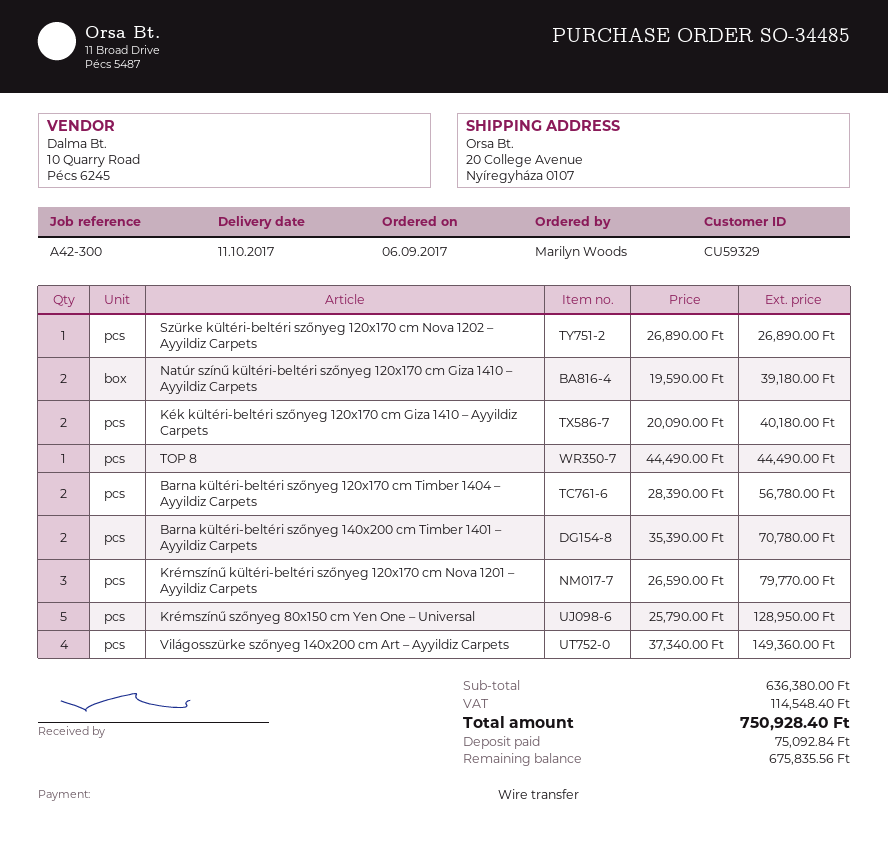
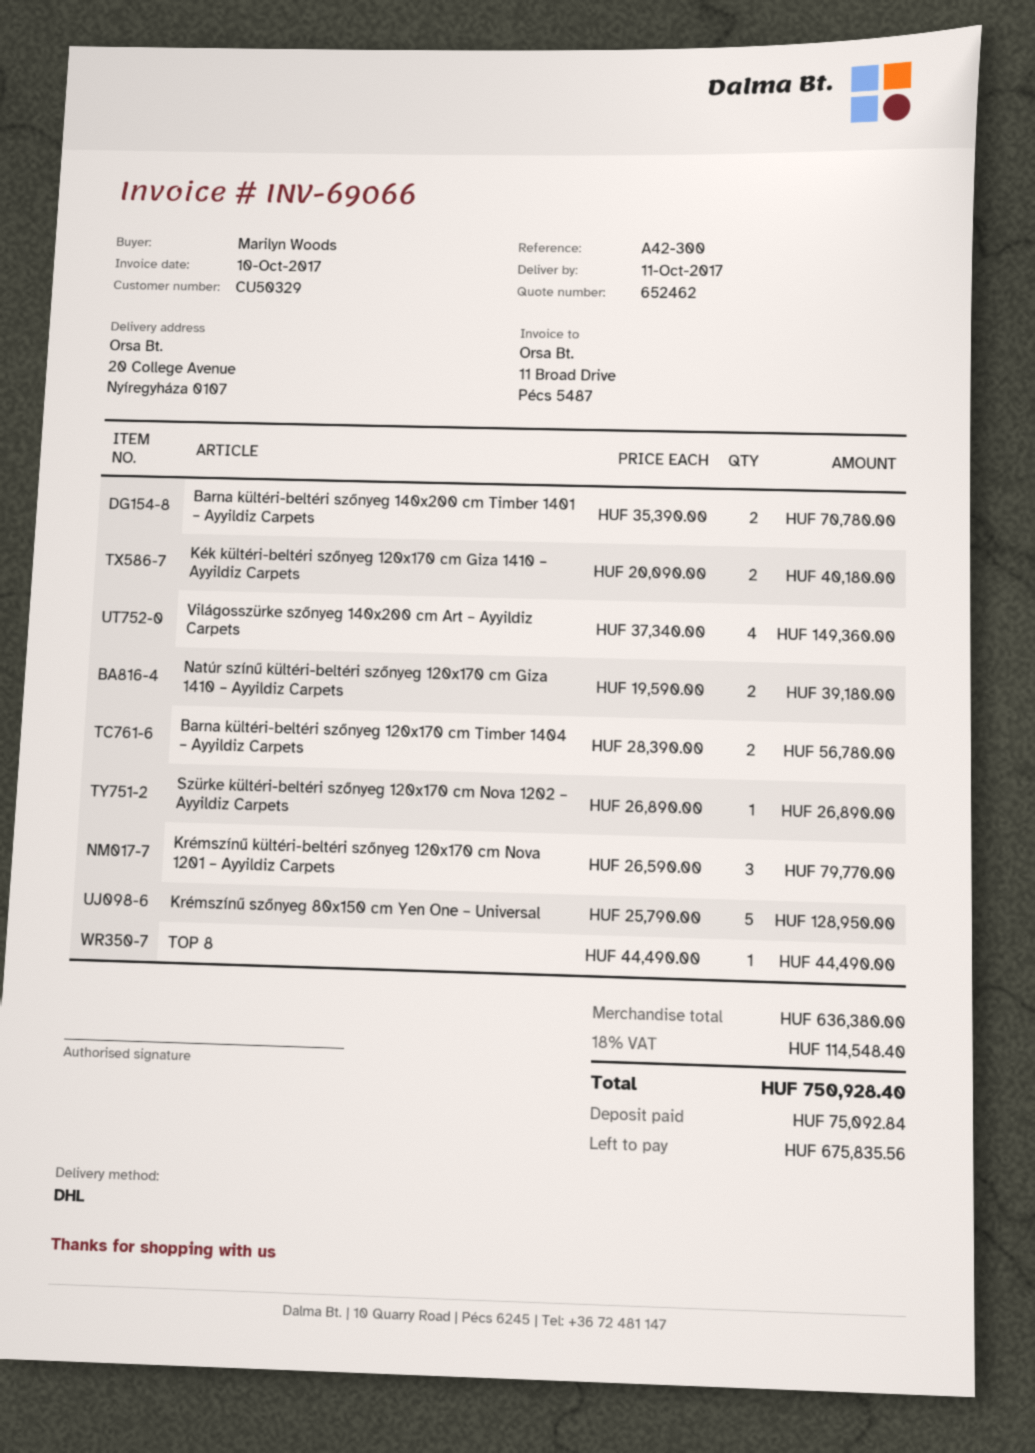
customer number: CU59329 -> CU50329

